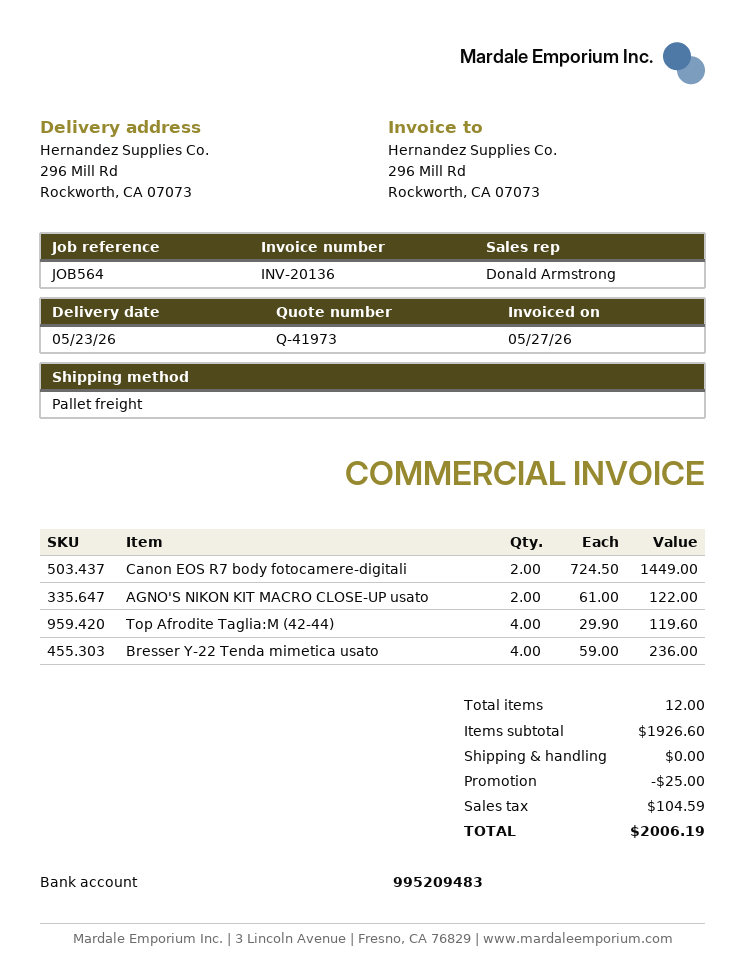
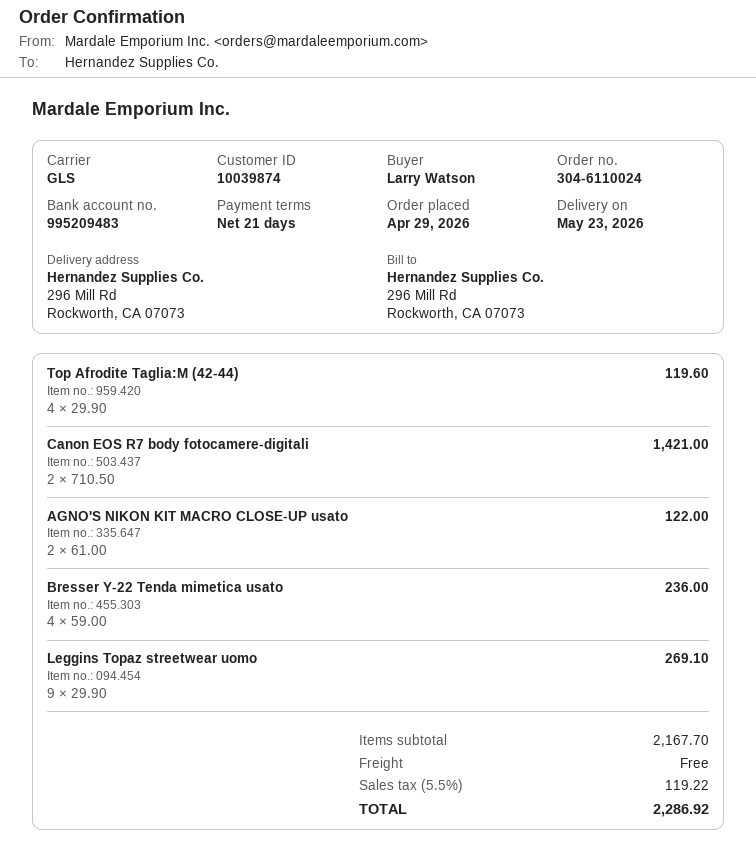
shipping method: pallet freight -> GLS
Canon EOS R7 body fotocamere-digitali: 2 x 724.50 = 1449.00 -> 2 x 710.50 = 1421.00
Leggins Topaz streetwear uomo: none -> 9 x 29.90 = 269.10
subtotal: 1926.60 -> 2167.70
discount: 25.00 -> none
tax: 104.59 -> 119.22
total: 2006.19 -> 2286.92

